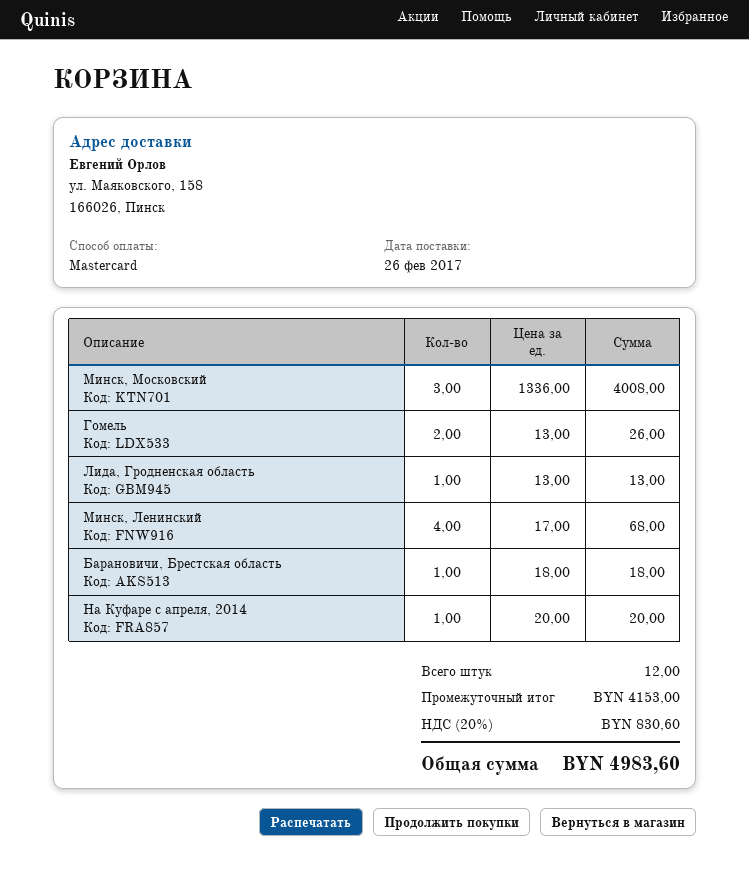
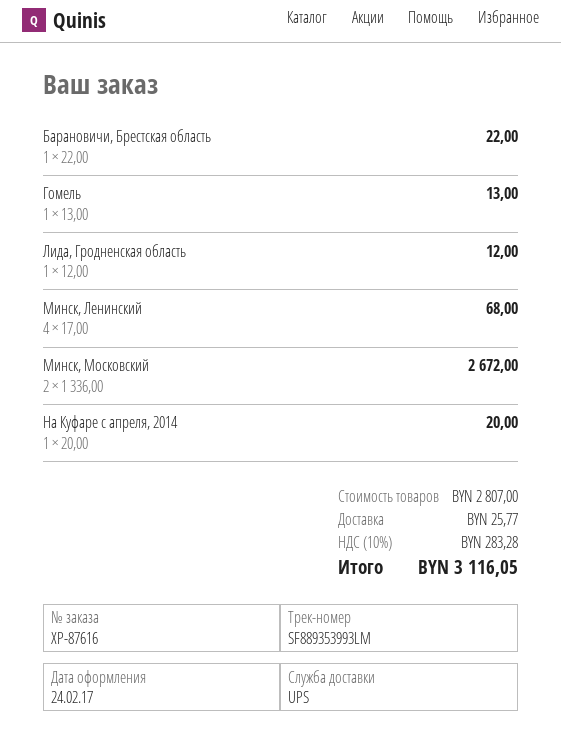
Минск, Московский: 3 x 1336.00 = 4008.00 -> 2 x 1336.00 = 2672.00
Гомель: 2 x 13.00 = 26.00 -> 1 x 13.00 = 13.00
Лида, Гродненская область: 1 x 13.00 = 13.00 -> 1 x 12.00 = 12.00
Барановичи, Брестская область: 1 x 18.00 = 18.00 -> 1 x 22.00 = 22.00
subtotal: 4153.00 -> 2807.00
shipping: none -> 25.77
tax: 20% = 830.60 -> 10% = 283.28
total: 4983.60 -> 3116.05

